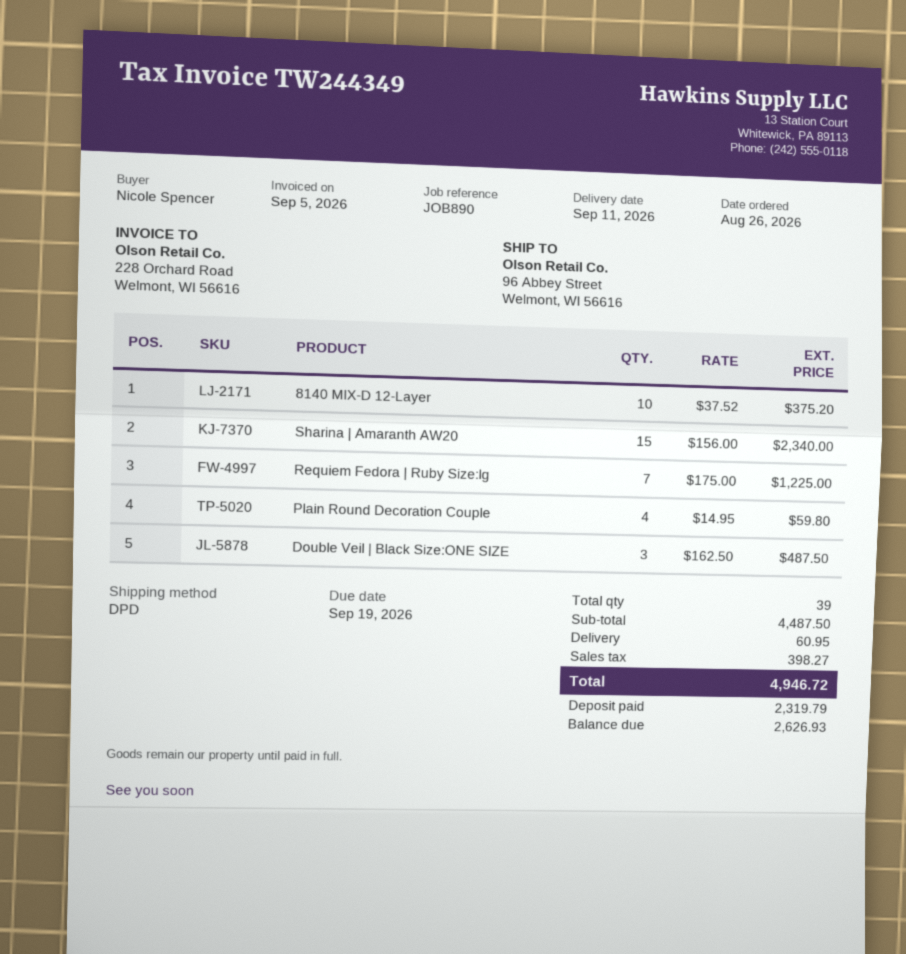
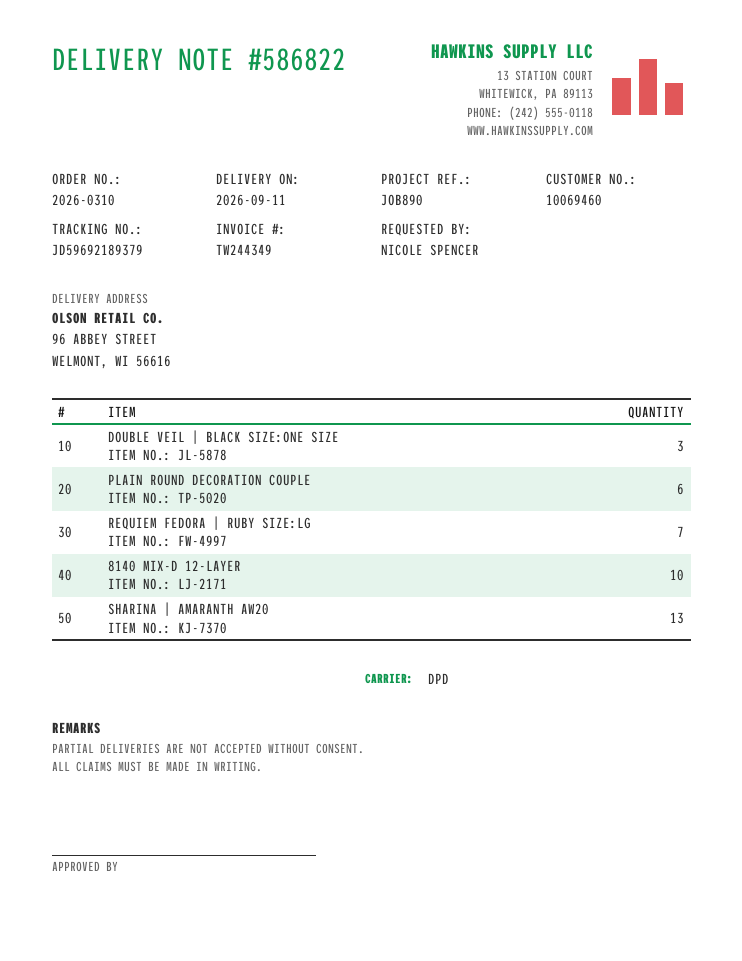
Sharina | Amaranth AW20: 15 -> 13
Plain Round Decoration Couple: 4 -> 6

